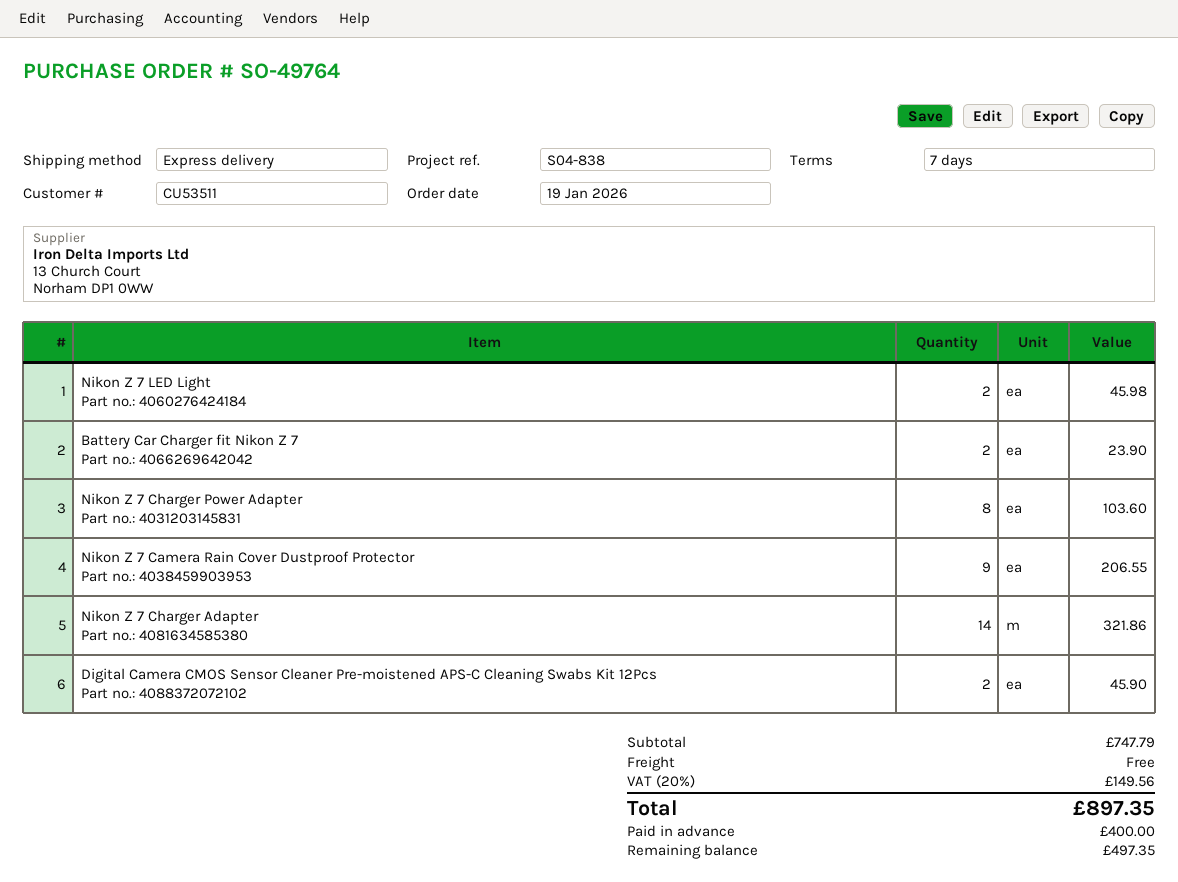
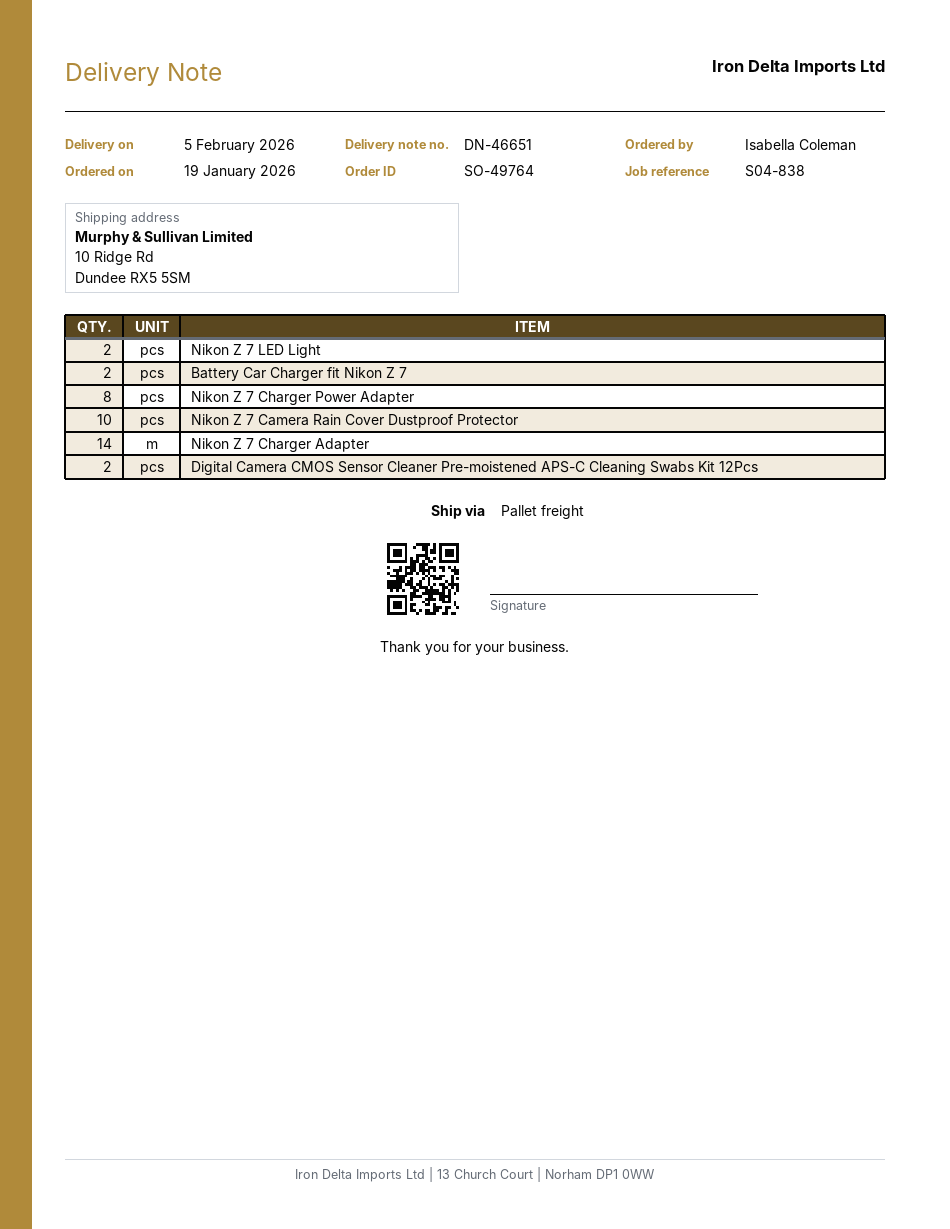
shipping method: express -> pallet freight
Nikon Z 7 Camera Rain Cover Dustproof Protector: 9 -> 10

